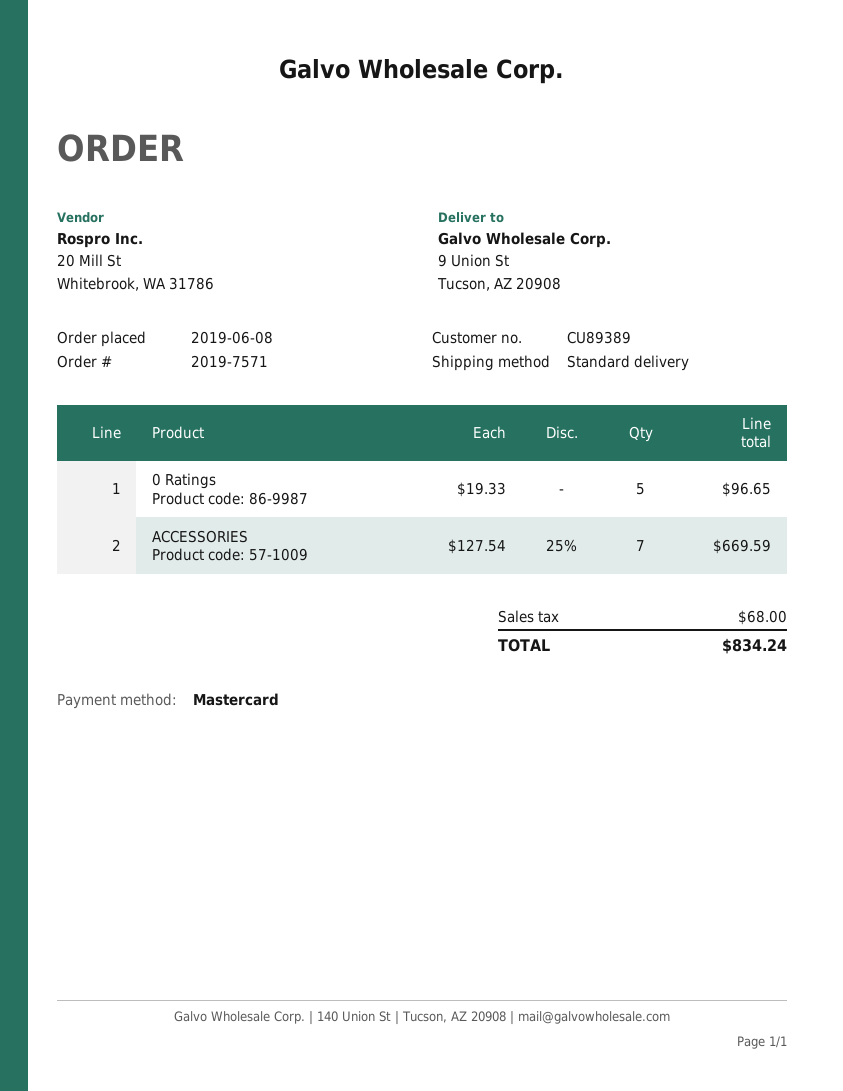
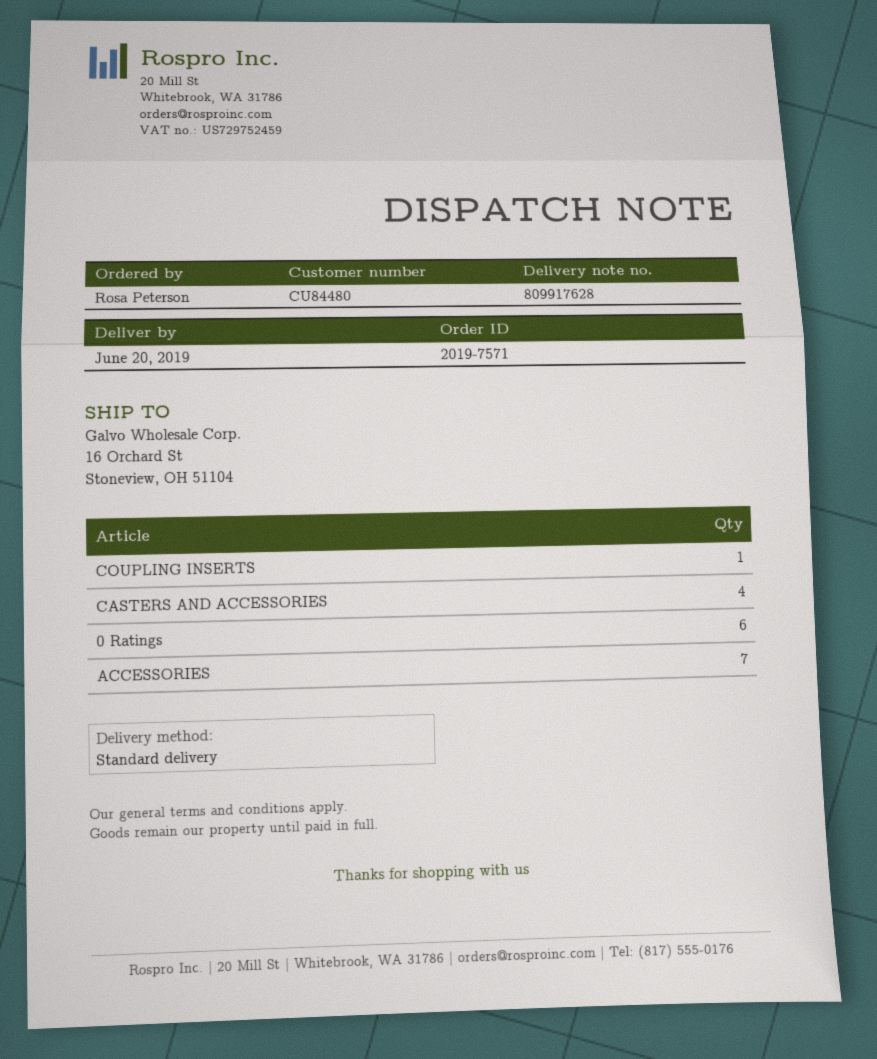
customer number: CU89389 -> CU84480
ship to: 9 Union St, Tucson, AZ 20908 -> 16 Orchard St, Stoneview, OH 51104
0 Ratings: 5 -> 6
COUPLING INSERTS: none -> 1
CASTERS AND ACCESSORIES: none -> 4

